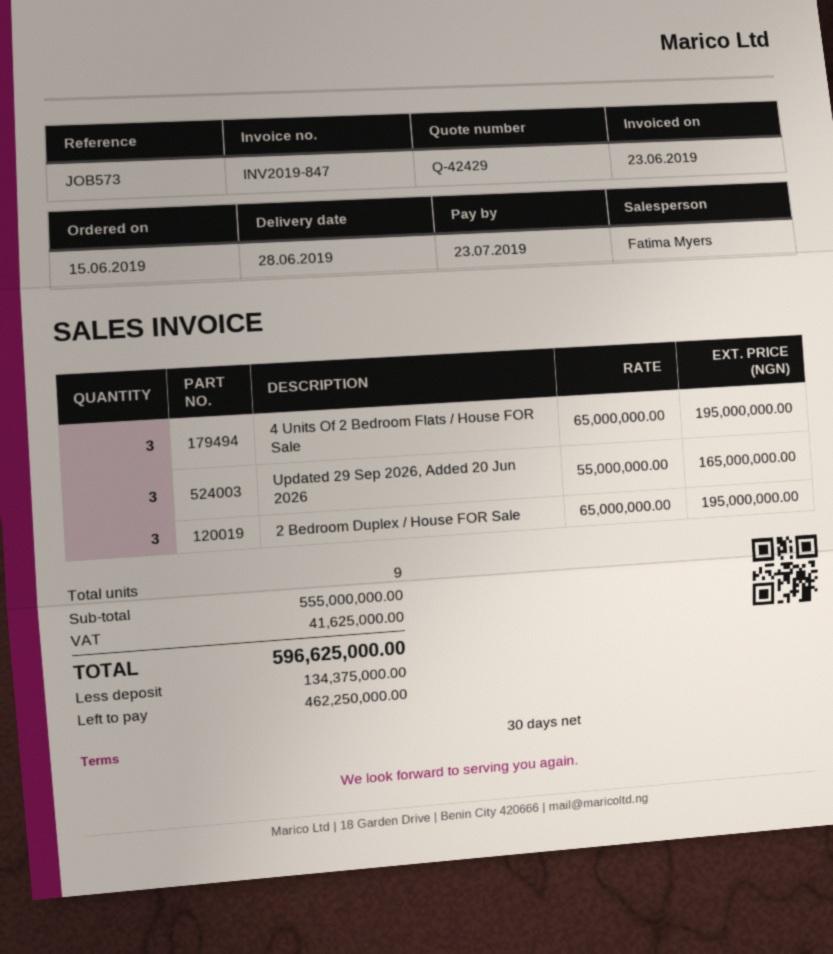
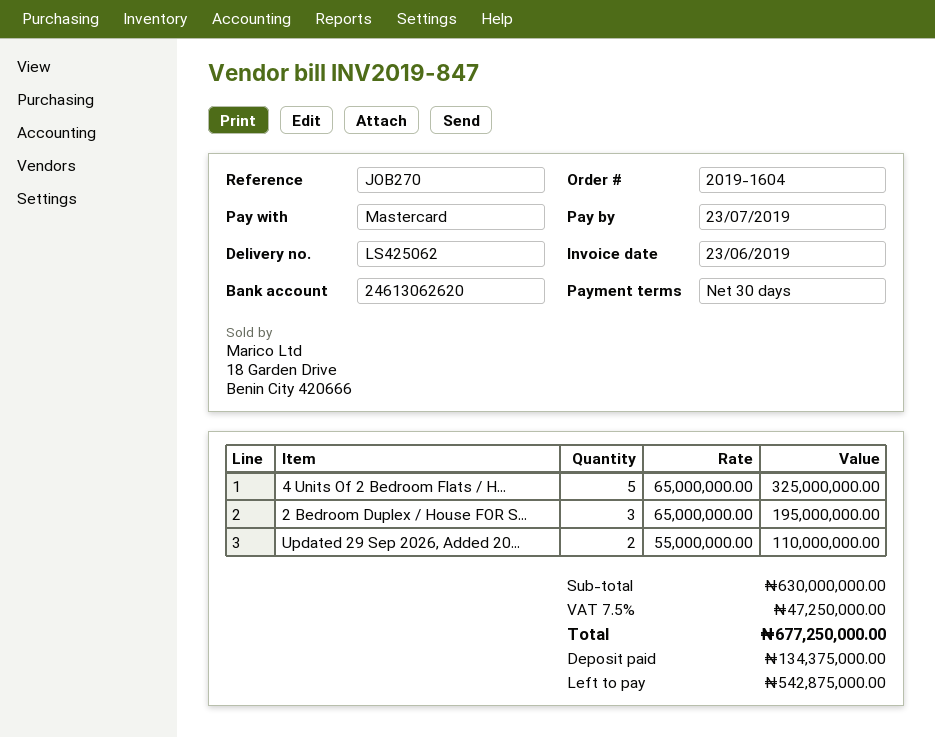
reference: JOB573 -> JOB270
4 Units Of 2 Bedroom Flats / House FOR Sale: 3 x 65000000.00 = 195000000.00 -> 5 x 65000000.00 = 325000000.00
Updated 29 Sep 2026, Added 20 Jun 2026: 3 x 55000000.00 = 165000000.00 -> 2 x 55000000.00 = 110000000.00
subtotal: 555000000.00 -> 630000000.00
tax: 41625000.00 -> 47250000.00
total: 596625000.00 -> 677250000.00
balance: 462250000.00 -> 542875000.00

